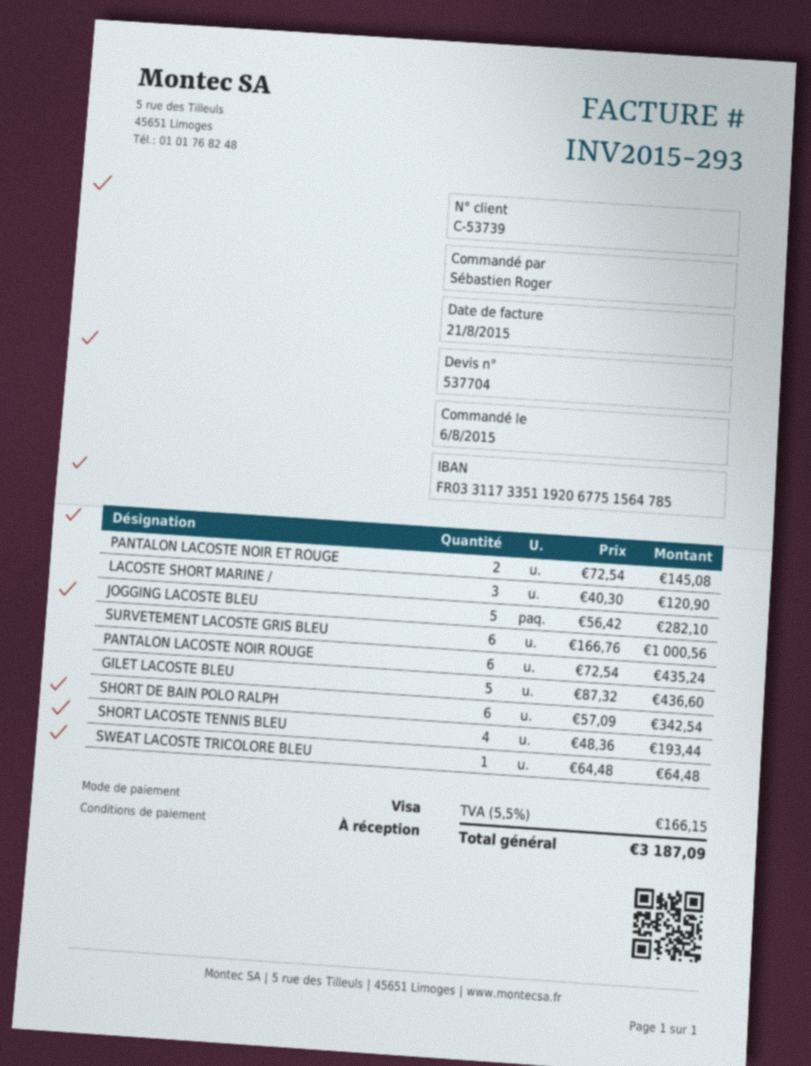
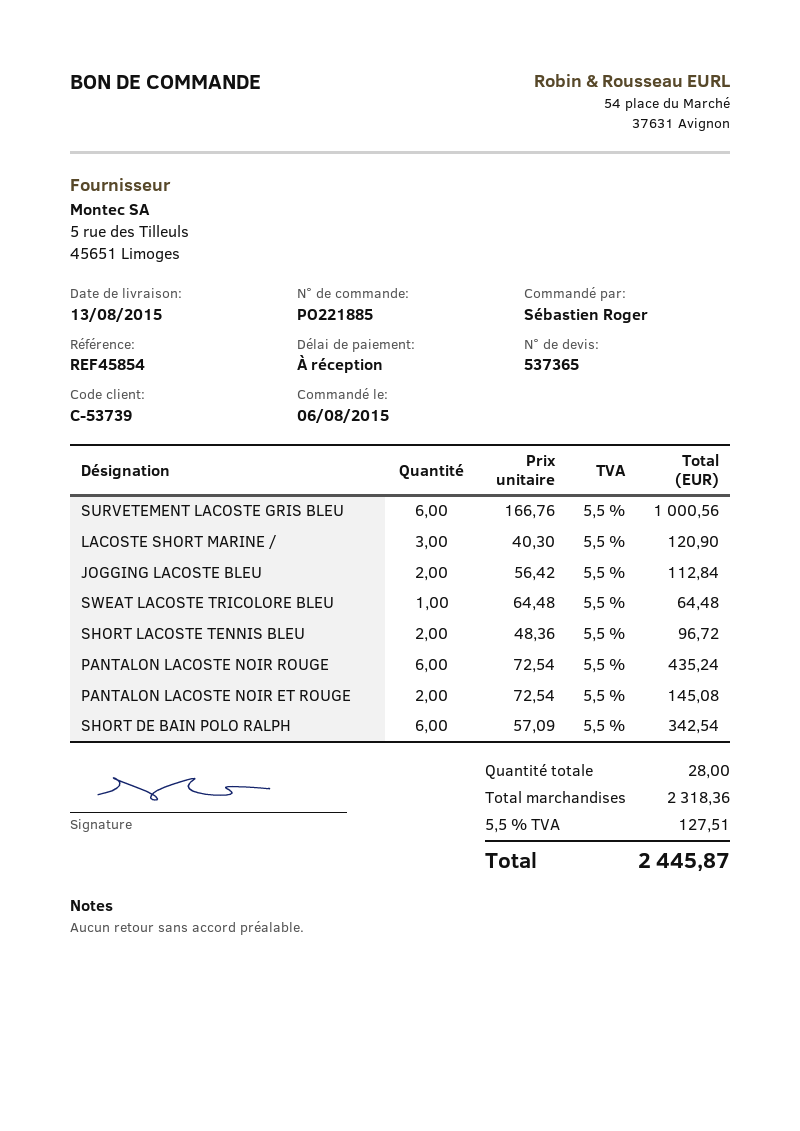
quote number: 537704 -> 537365
JOGGING LACOSTE BLEU: 5 x 56.42 = 282.10 -> 2 x 56.42 = 112.84
GILET LACOSTE BLEU: 5 x 87.32 = 436.60 -> none
SHORT LACOSTE TENNIS BLEU: 4 x 48.36 = 193.44 -> 2 x 48.36 = 96.72
tax: 5.5% = 166.15 -> 5.5% = 127.51
total: 3187.09 -> 2445.87

